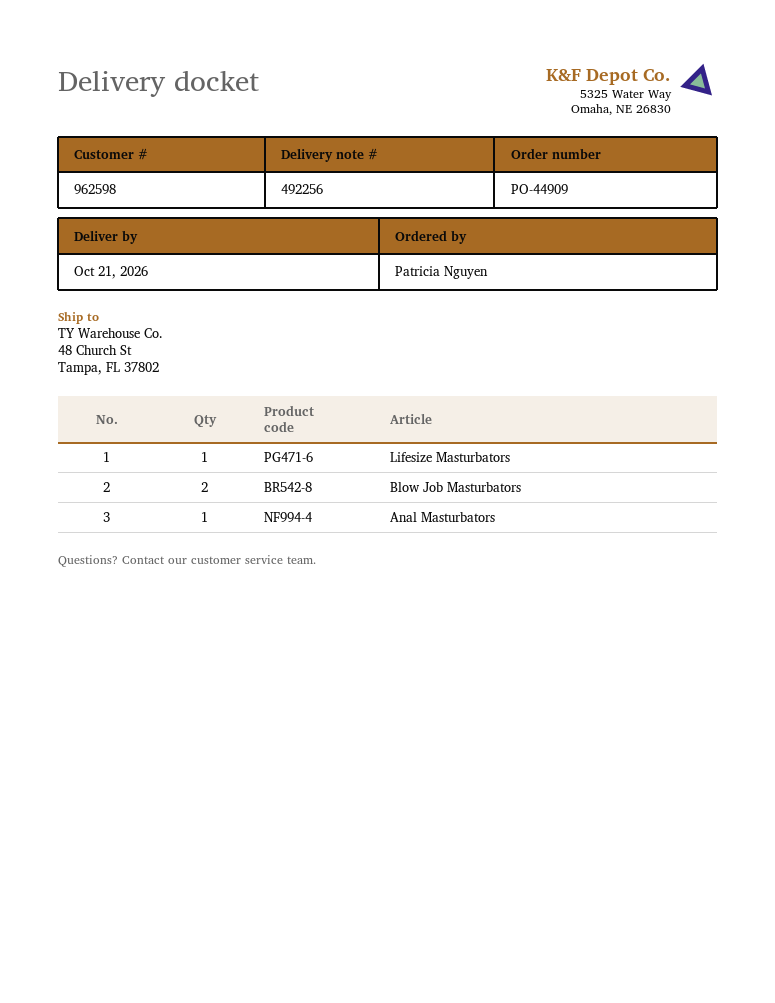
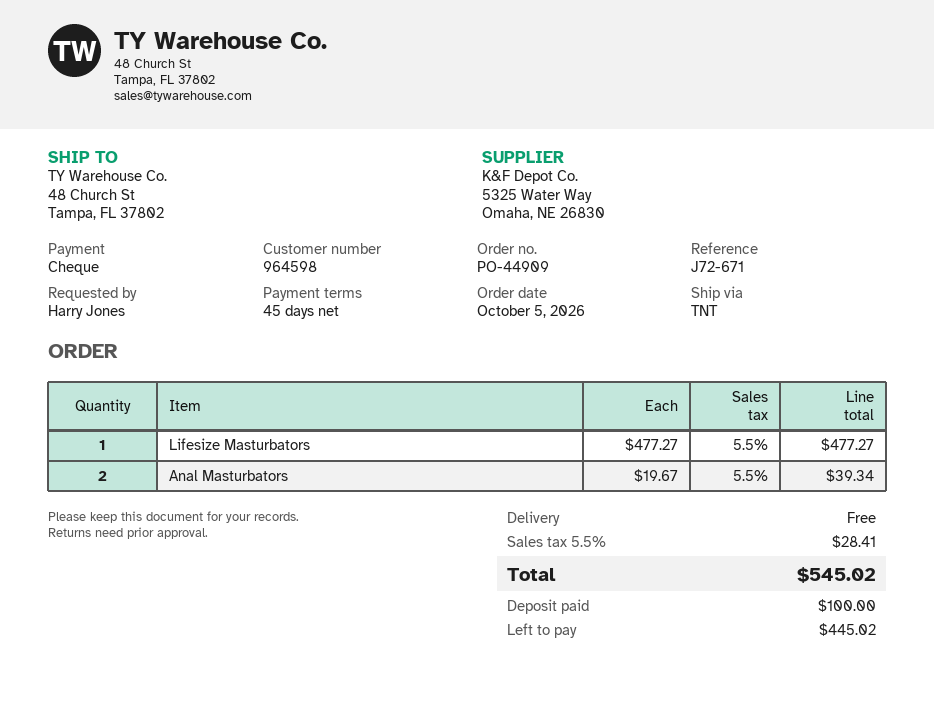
customer number: 962598 -> 964598
ordered by: Patricia Nguyen -> Harry Jones
Blow Job Masturbators: 2 -> none
Anal Masturbators: 1 -> 2

